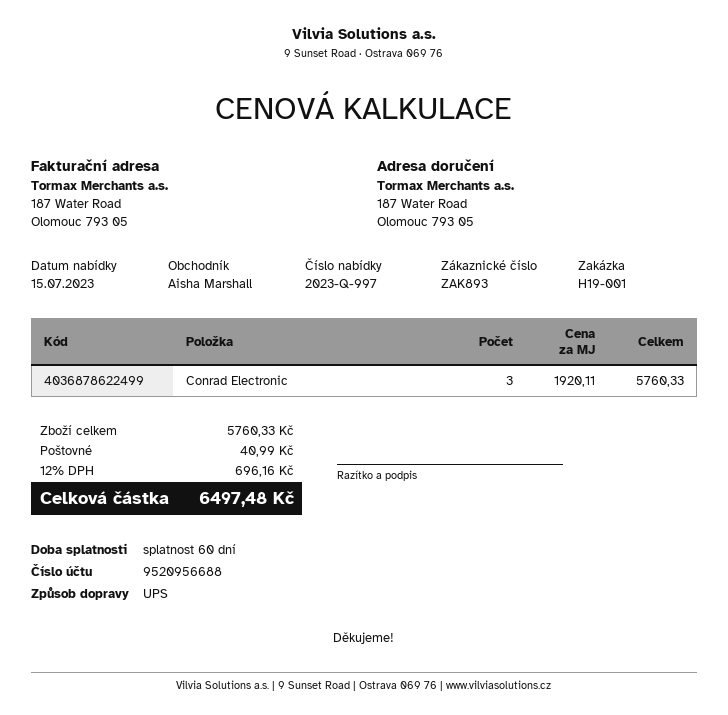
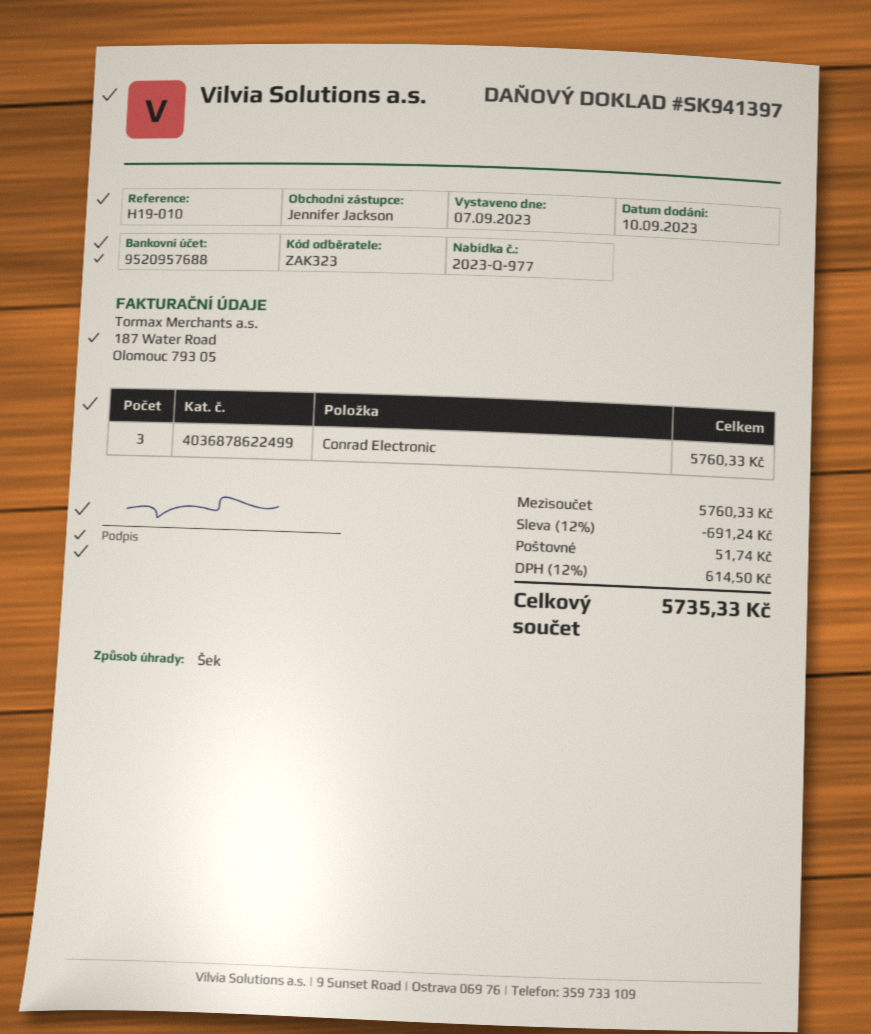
quote number: 2023-Q-997 -> 2023-Q-977
customer number: ZAK893 -> ZAK323
reference: H19-001 -> H19-010
sales rep: Aisha Marshall -> Jennifer Jackson
bank account: 9520956688 -> 9520957688
discount: none -> 12% = 691.24
shipping: 40.99 -> 51.74
tax: 12% = 696.16 -> 12% = 614.50
total: 6497.48 -> 5735.33

